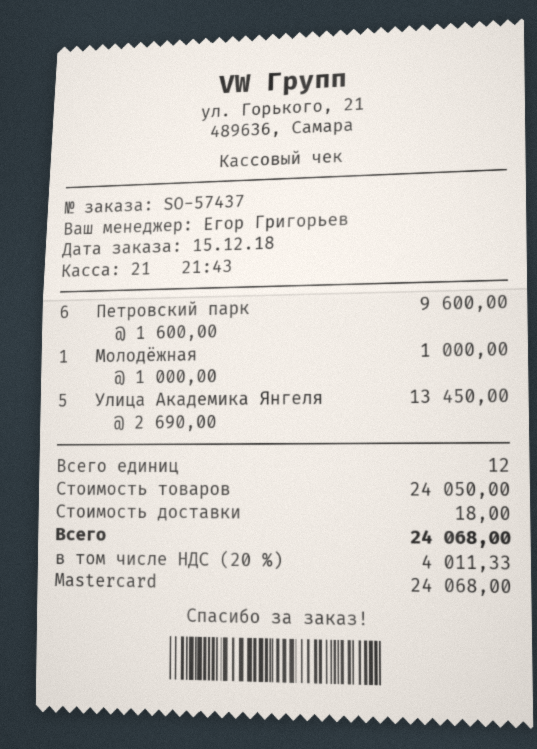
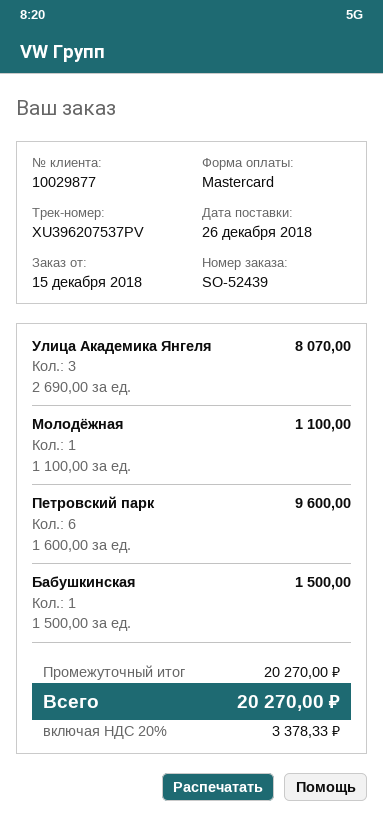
order number: SO-57437 -> SO-52439
Молодёжная: 1 x 1000.00 = 1000.00 -> 1 x 1100.00 = 1100.00
Улица Академика Янгеля: 5 x 2690.00 = 13450.00 -> 3 x 2690.00 = 8070.00
Бабушкинская: none -> 1 x 1500.00 = 1500.00
subtotal: 24050.00 -> 20270.00
shipping: 18.00 -> none
tax: 20% = 4011.33 -> 20% = 3378.33
total: 24068.00 -> 20270.00

